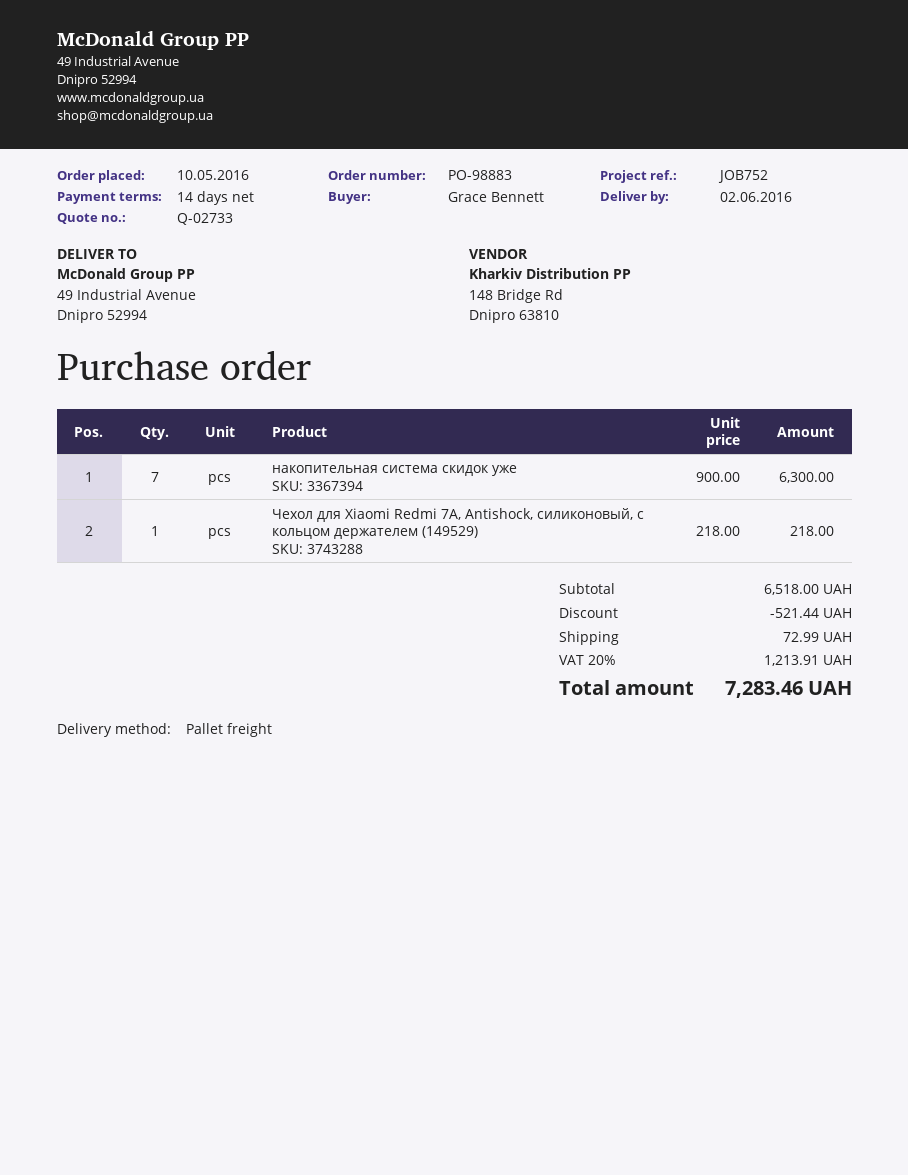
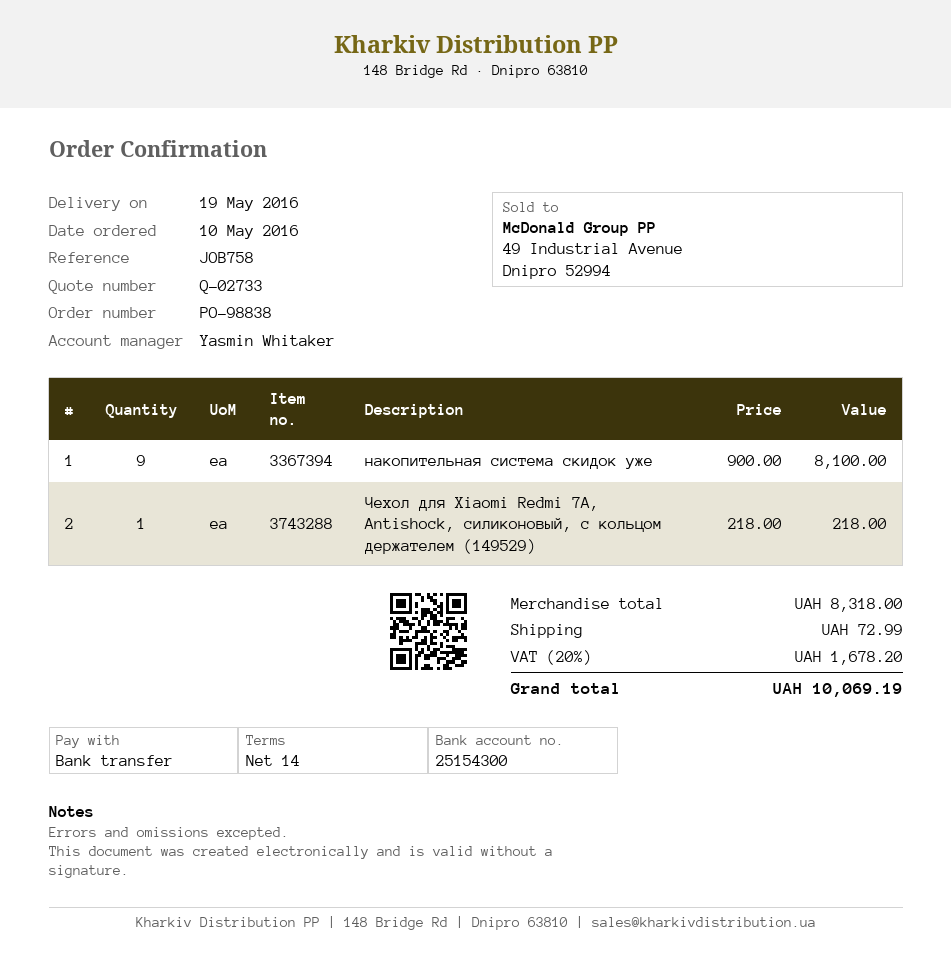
order number: PO-98883 -> PO-98838
delivery date: 2016-06-02 -> 2016-05-19
reference: JOB752 -> JOB758
накопительная система скидок уже: 7 x 900.00 = 6300.00 -> 9 x 900.00 = 8100.00
subtotal: 6518.00 -> 8318.00
discount: 521.44 -> none
tax: 20% = 1213.91 -> 20% = 1678.20
total: 7283.46 -> 10069.19

